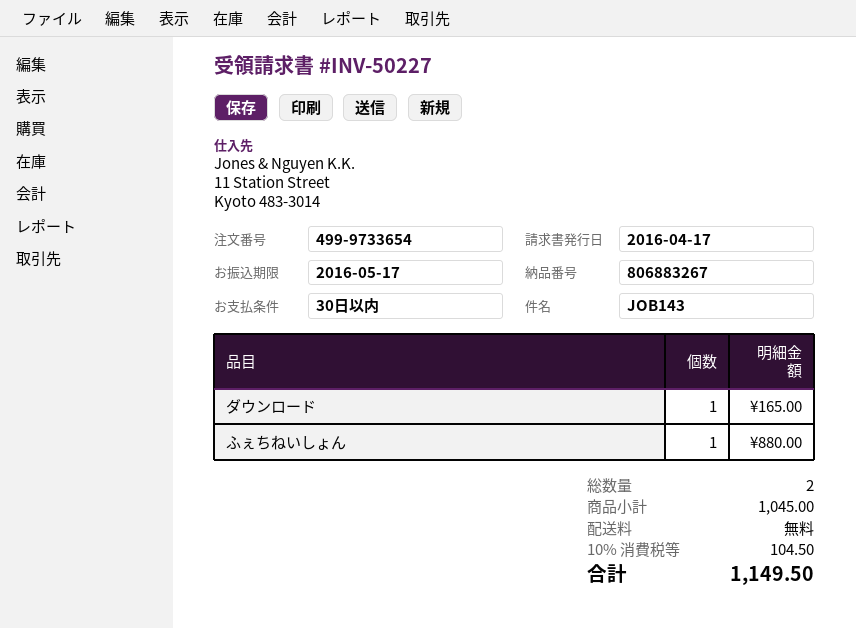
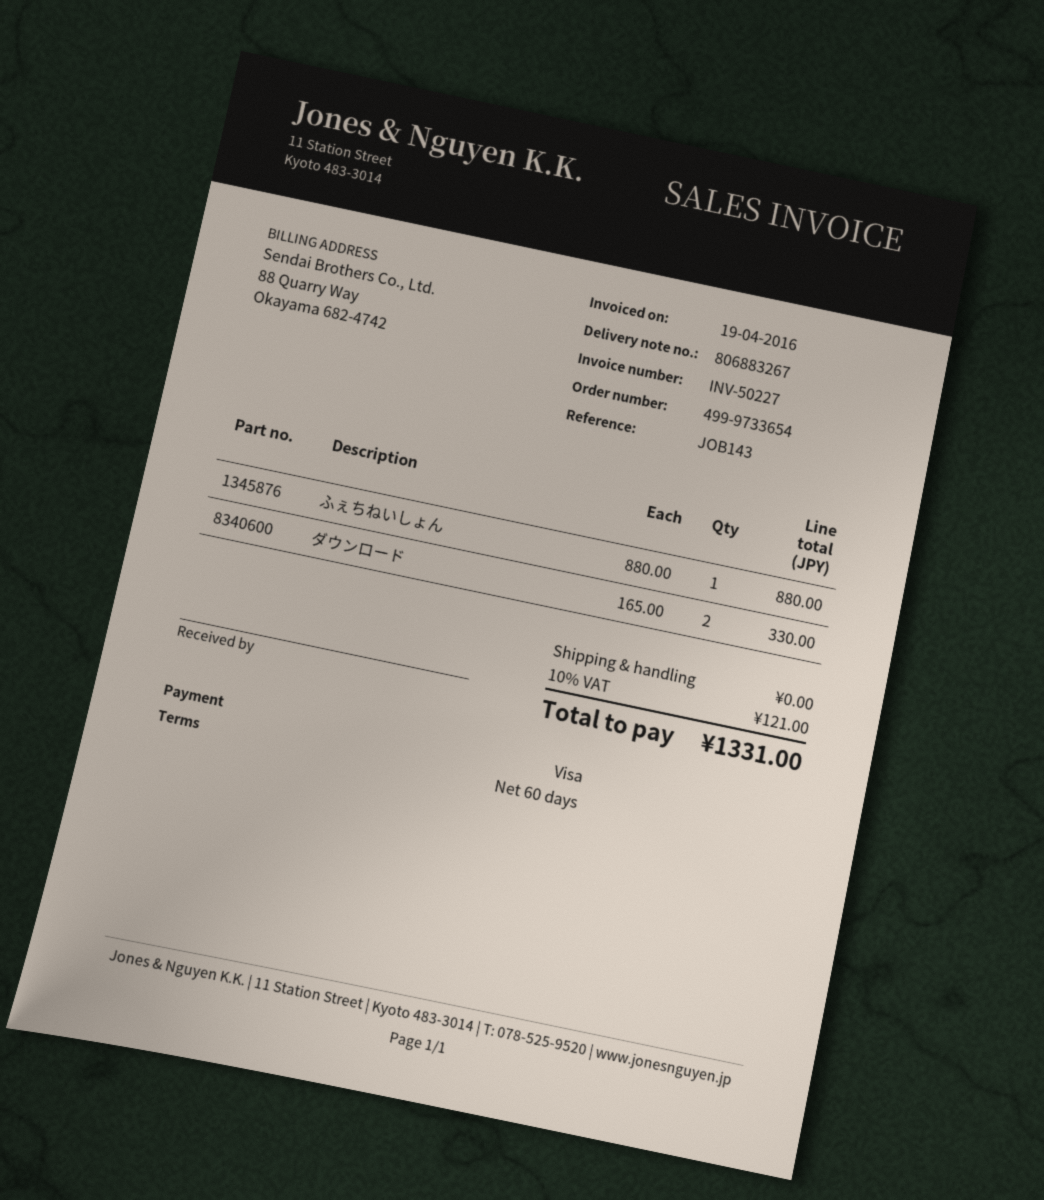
invoice date: 2016-04-17 -> 2016-04-19
payment terms: 30 days -> 60 days
ダウンロード: 1 for 165.00 -> 2 for 330.00
tax: 10% = 104.50 -> 10% = 121.00
total: 1149.50 -> 1331.00

